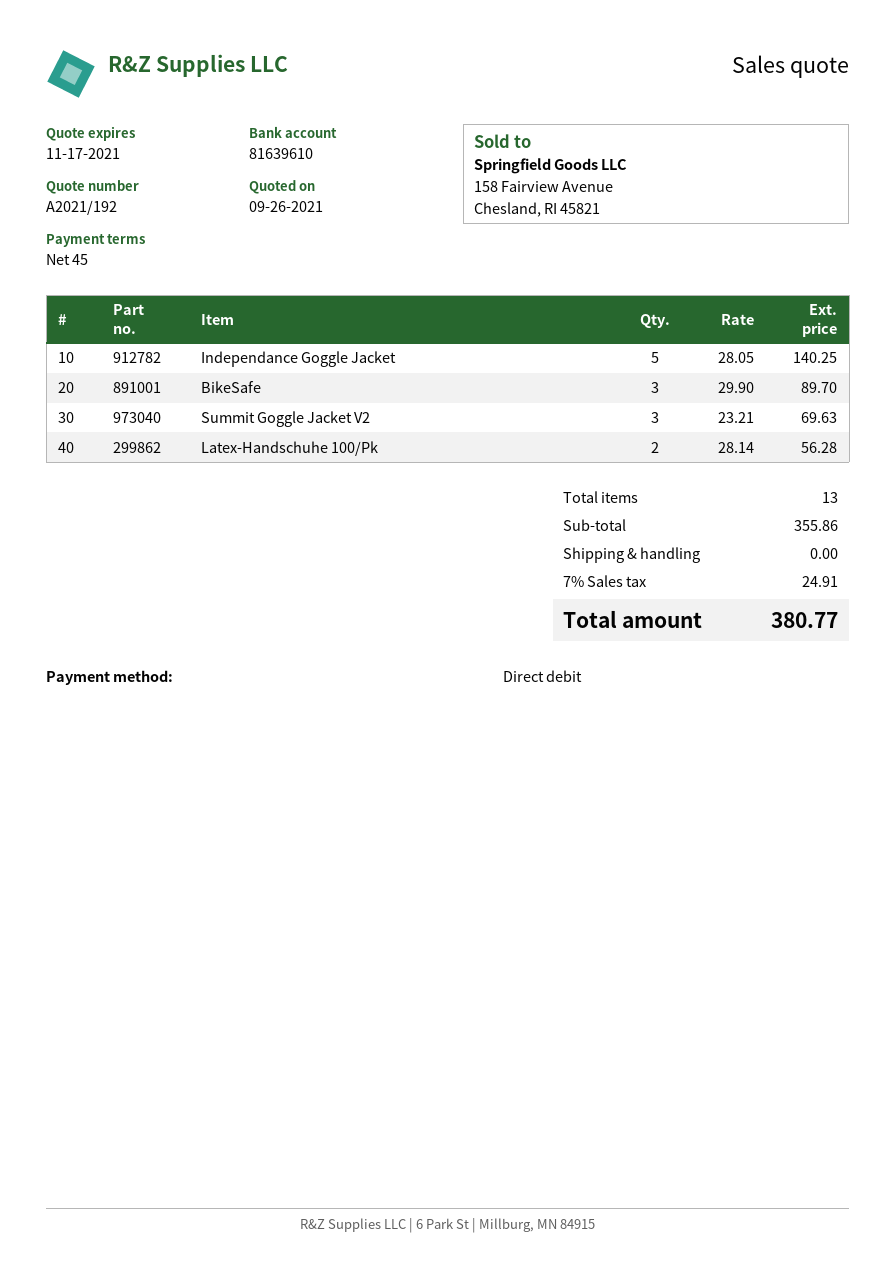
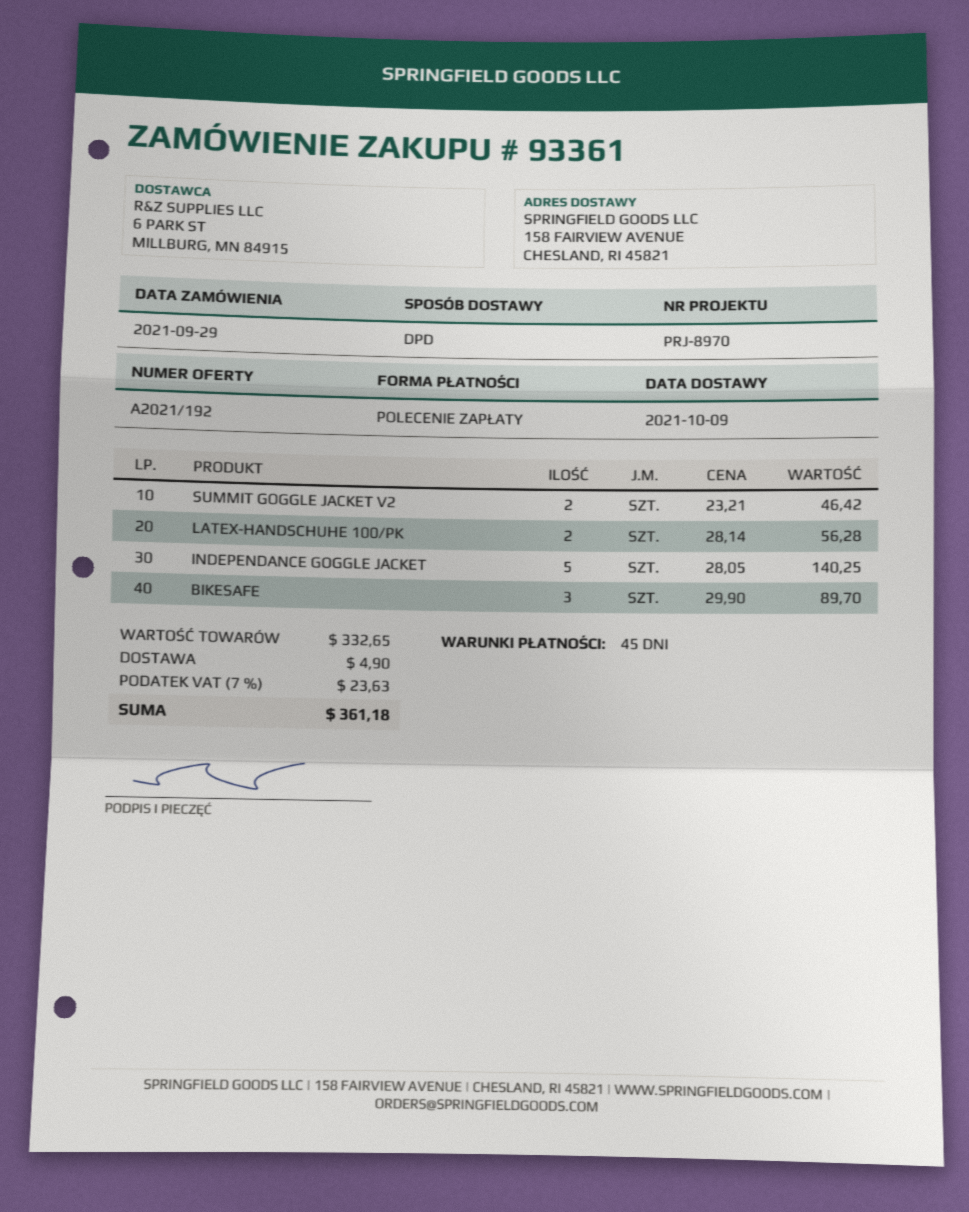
Summit Goggle Jacket V2: 3 x 23.21 = 69.63 -> 2 x 23.21 = 46.42
subtotal: 355.86 -> 332.65
shipping: 0.00 -> 4.90
tax: 7% = 24.91 -> 7% = 23.63
total: 380.77 -> 361.18

